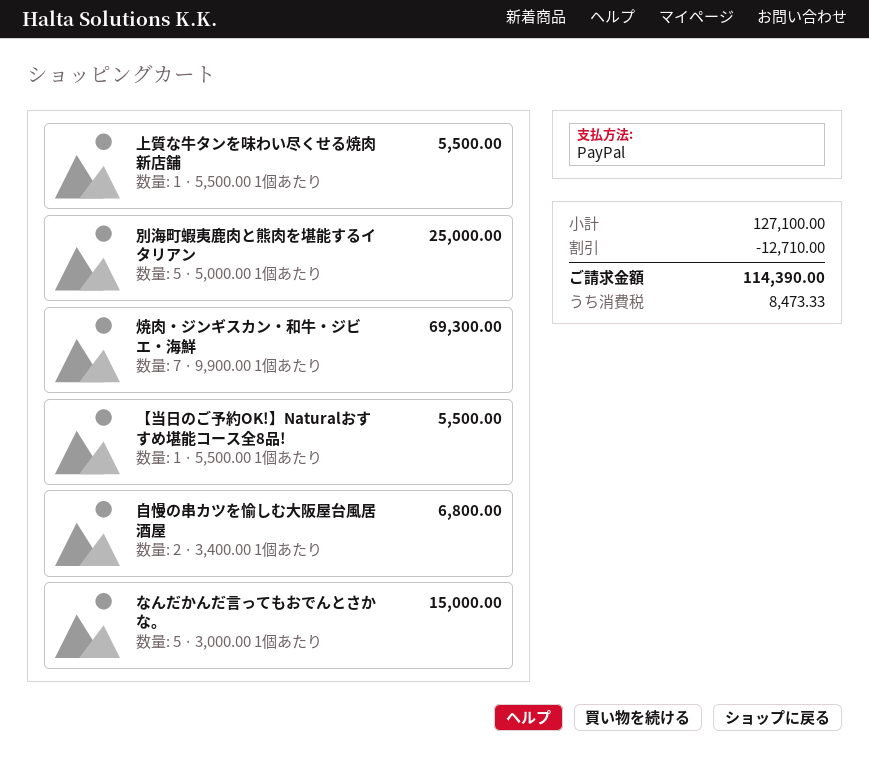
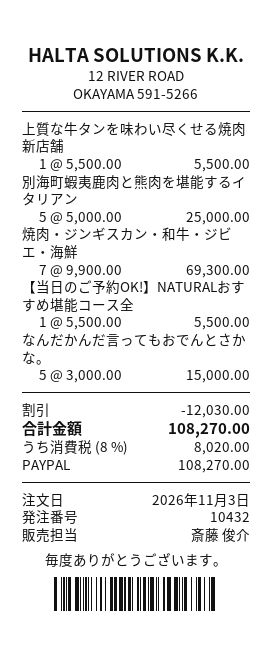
自慢の串カツを愉しむ大阪屋台風居酒屋: 2 x 3400.00 = 6800.00 -> none
discount: 12710.00 -> 12030.00
tax: 8473.33 -> 8020.00
total: 114390.00 -> 108270.00

